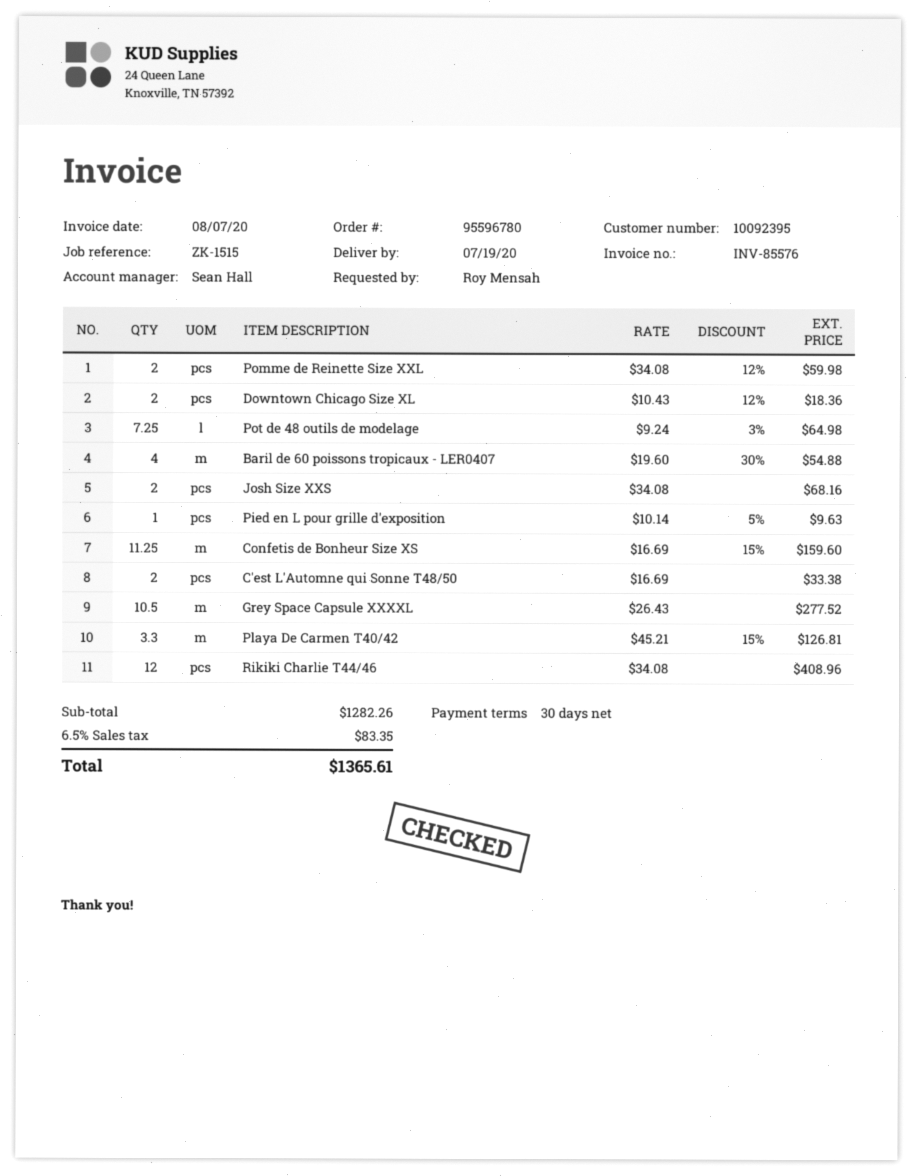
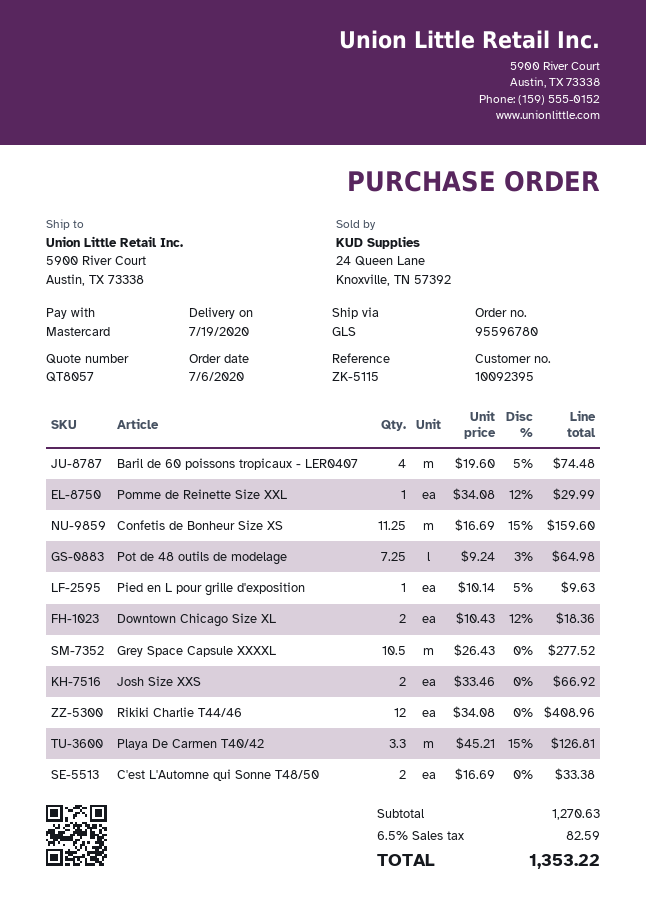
reference: ZK-1515 -> ZK-5115
Pomme de Reinette Size XXL: 2 x 34.08 - 12% = 59.98 -> 1 x 34.08 - 12% = 29.99
Baril de 60 poissons tropicaux - LER0407: 4 x 19.60 - 30% = 54.88 -> 4 x 19.60 - 5% = 74.48
Josh Size XXS: 2 x 34.08 = 68.16 -> 2 x 33.46 = 66.92
subtotal: 1282.26 -> 1270.63
tax: 6.5% = 83.35 -> 6.5% = 82.59
total: 1365.61 -> 1353.22

